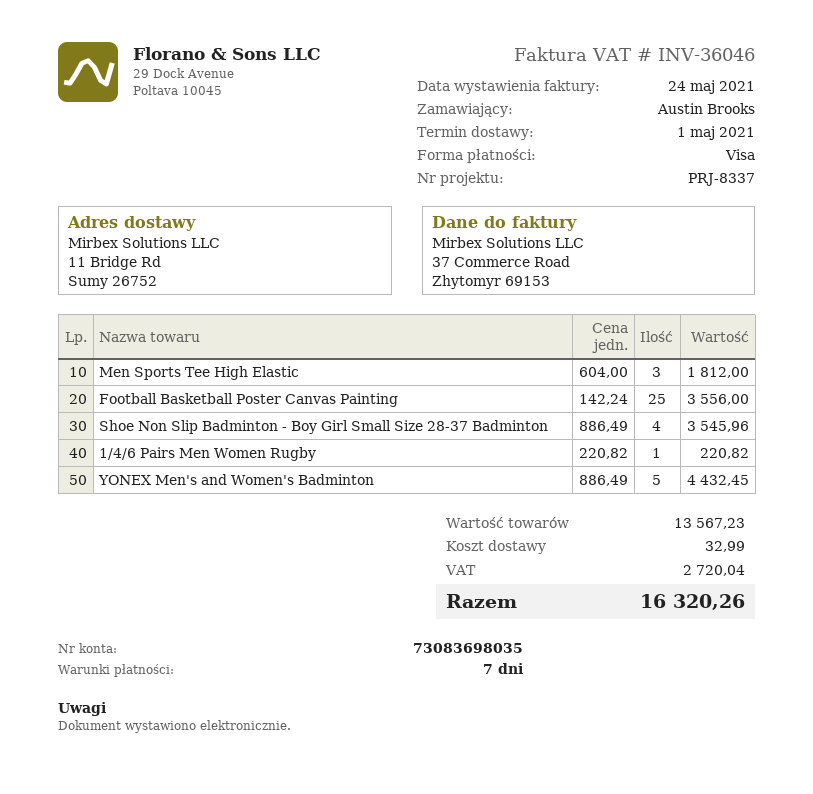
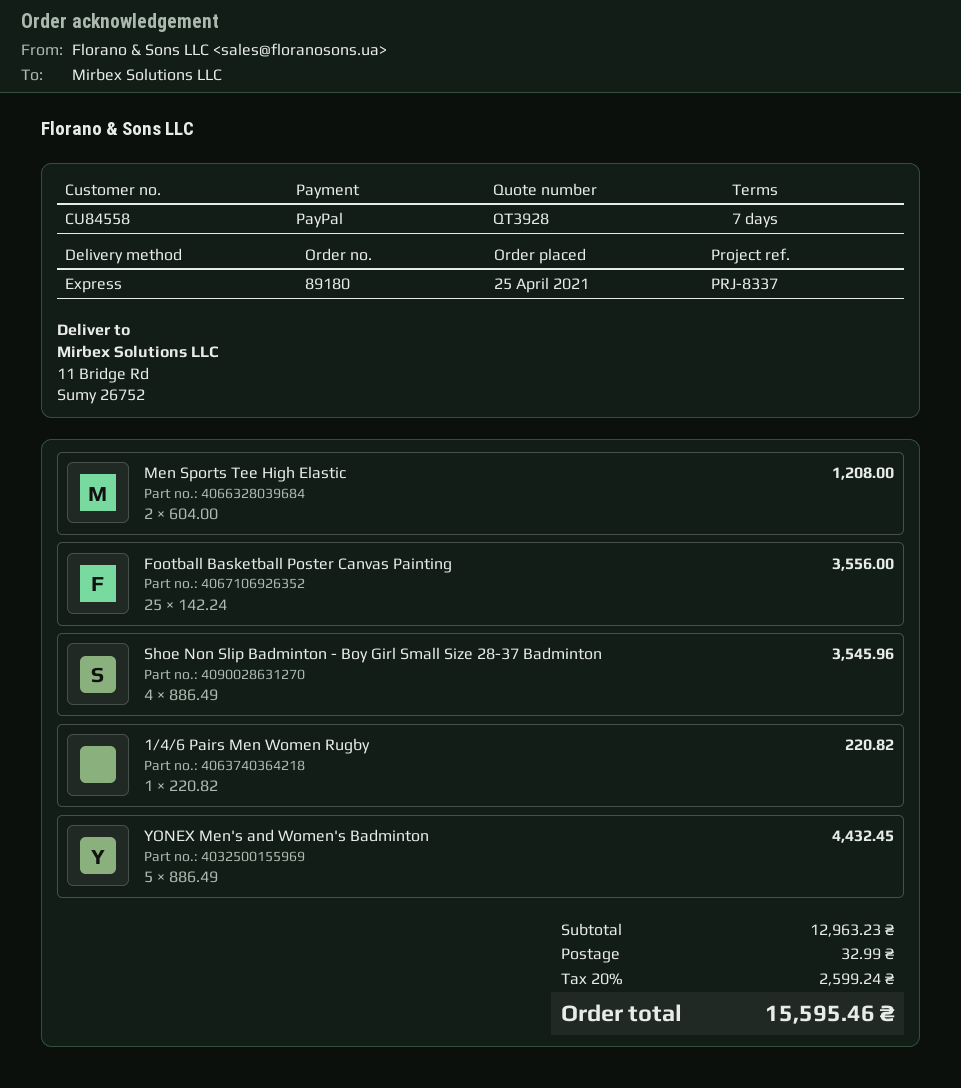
payment method: Visa -> PayPal
Men Sports Tee High Elastic: 3 x 604.00 = 1812.00 -> 2 x 604.00 = 1208.00
subtotal: 13567.23 -> 12963.23
tax: 2720.04 -> 2599.24
total: 16320.26 -> 15595.46

